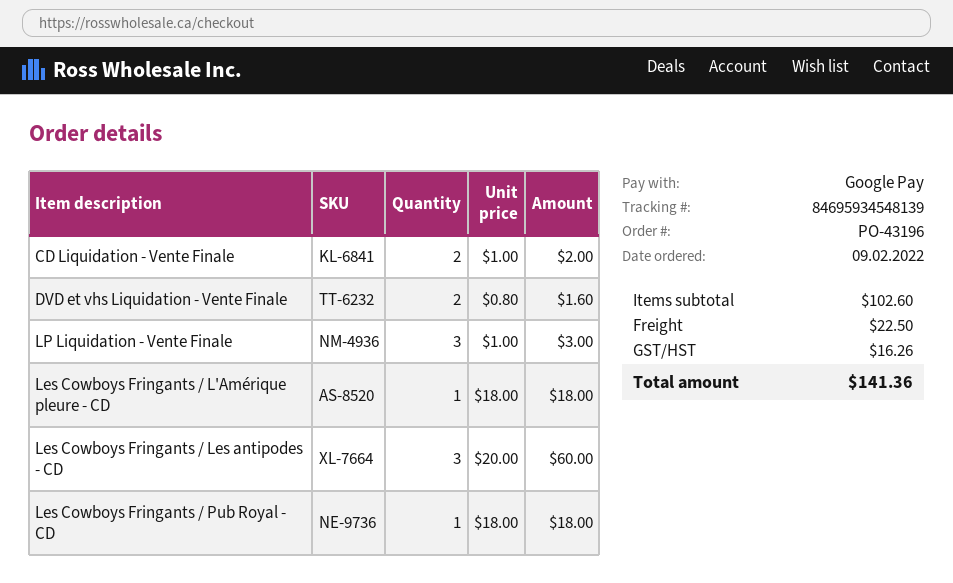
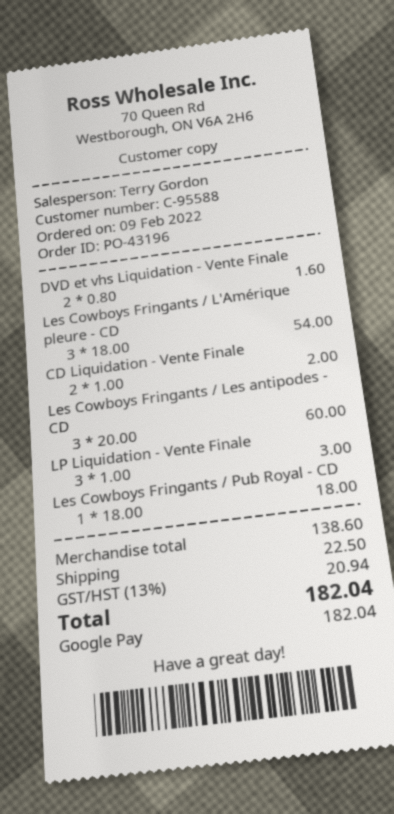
Les Cowboys Fringants / L'Amérique pleure - CD: 1 x 18.00 = 18.00 -> 3 x 18.00 = 54.00
subtotal: 102.60 -> 138.60
tax: 16.26 -> 20.94
total: 141.36 -> 182.04

